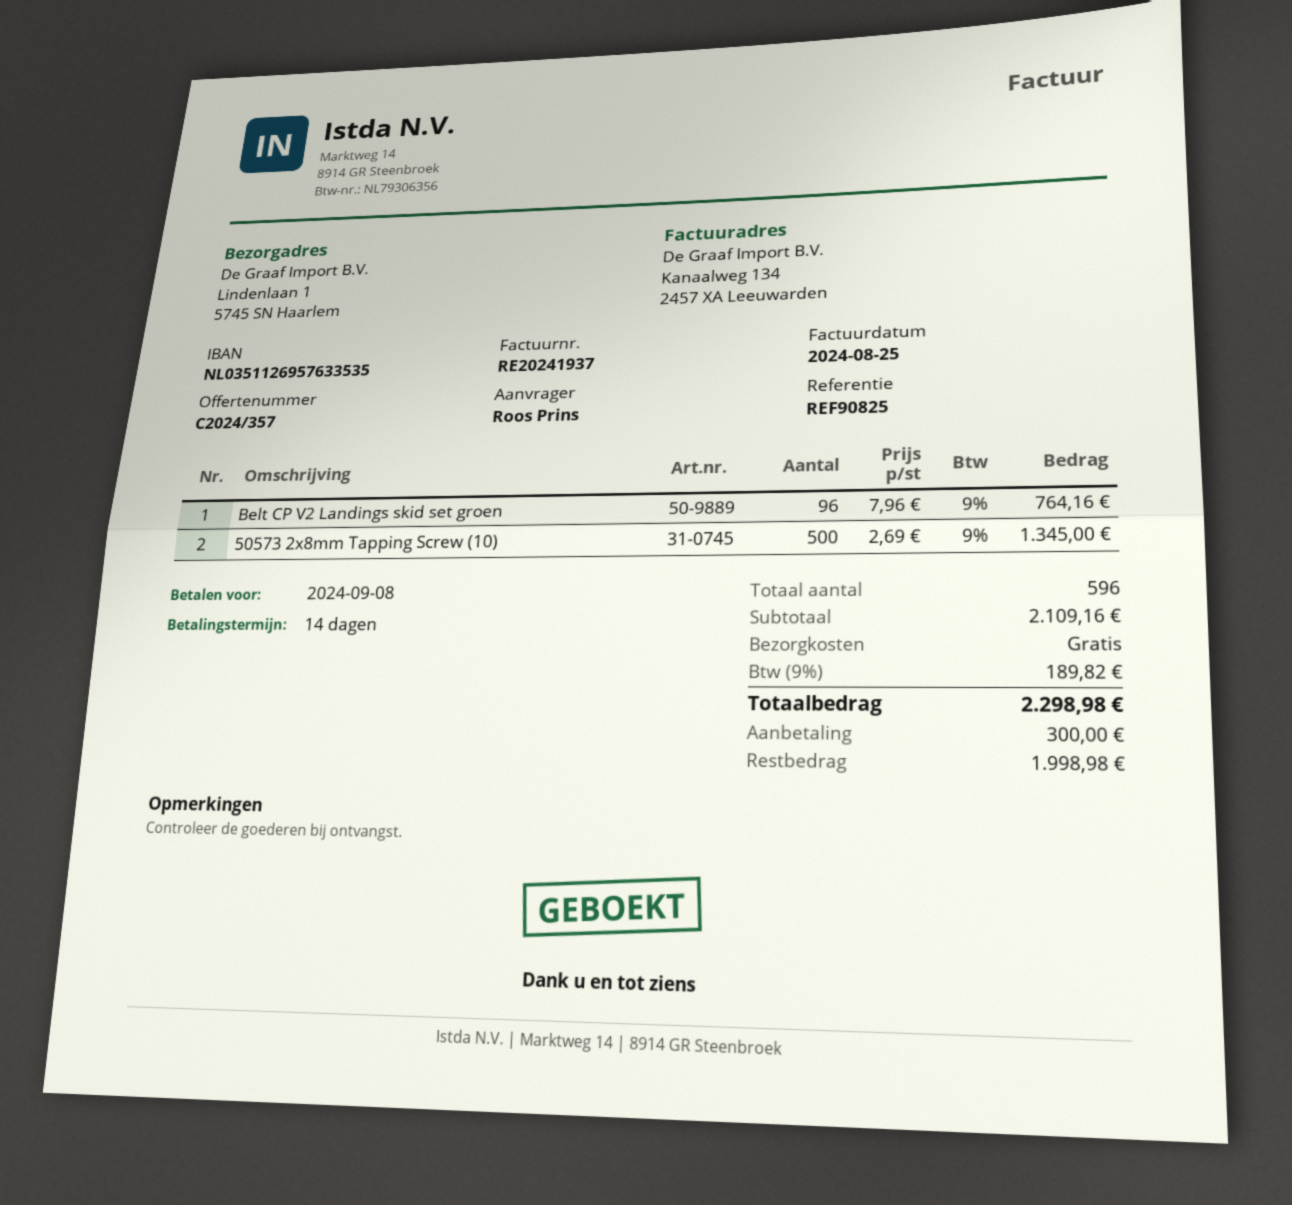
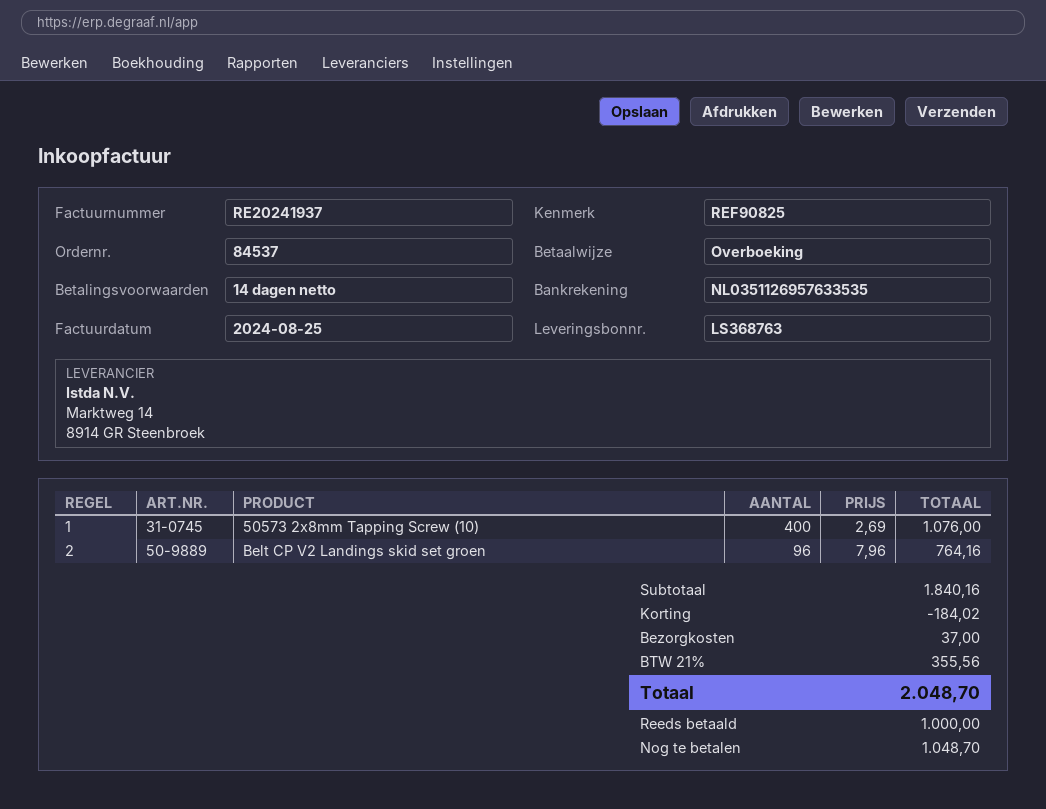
50573 2x8mm Tapping Screw (10): 500 x 2.69 = 1345.00 -> 400 x 2.69 = 1076.00
subtotal: 2109.16 -> 1840.16
discount: none -> 184.02
shipping: 0.00 -> 37.00
tax: 9% = 189.82 -> 21% = 355.56
total: 2298.98 -> 2048.70
deposit: 300.00 -> 1000.00
balance: 1998.98 -> 1048.70

